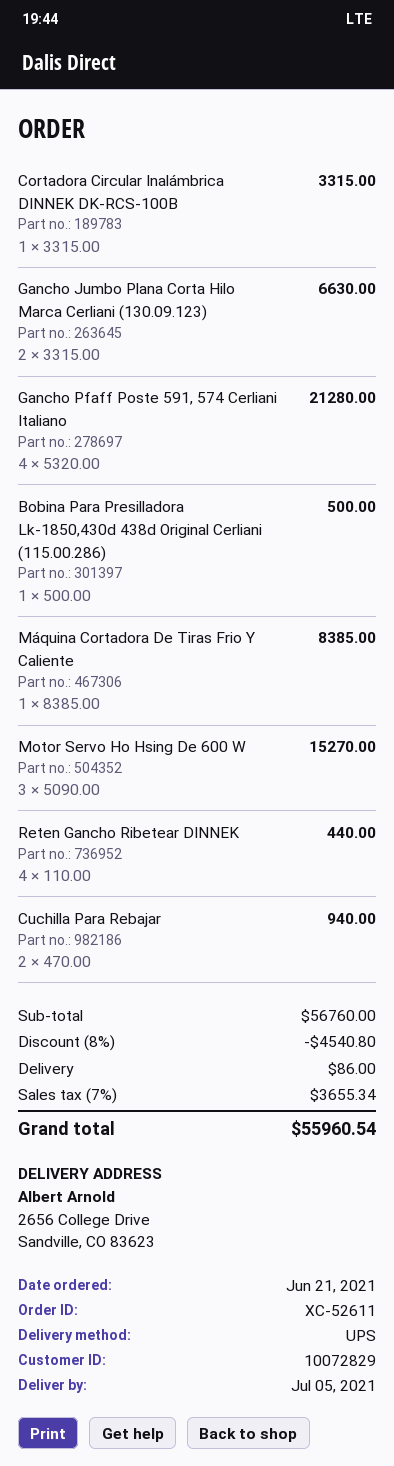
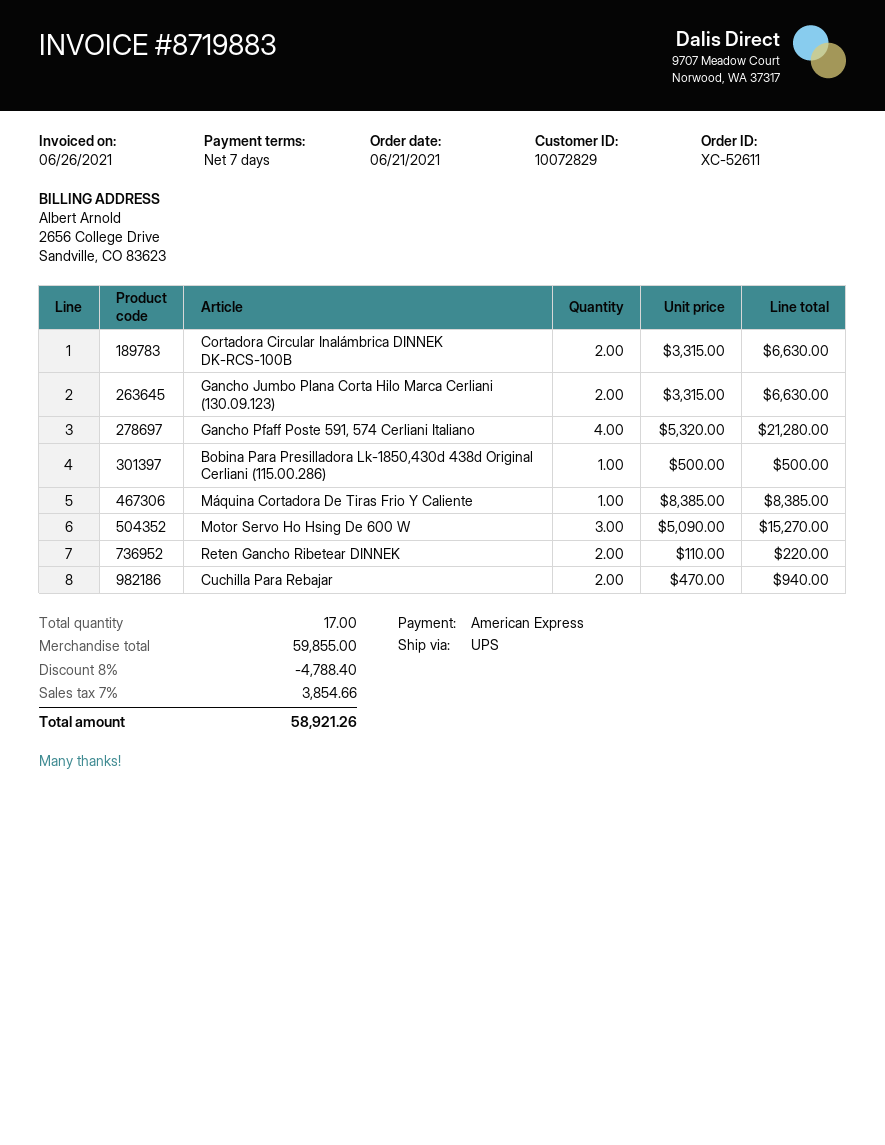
Cortadora Circular Inalámbrica DINNEK DK-RCS-100B: 1 x 3315.00 = 3315.00 -> 2 x 3315.00 = 6630.00
Reten Gancho Ribetear DINNEK: 4 x 110.00 = 440.00 -> 2 x 110.00 = 220.00
subtotal: 56760.00 -> 59855.00
discount: 8% = 4540.80 -> 8% = 4788.40
shipping: 86.00 -> none
tax: 7% = 3655.34 -> 7% = 3854.66
total: 55960.54 -> 58921.26

